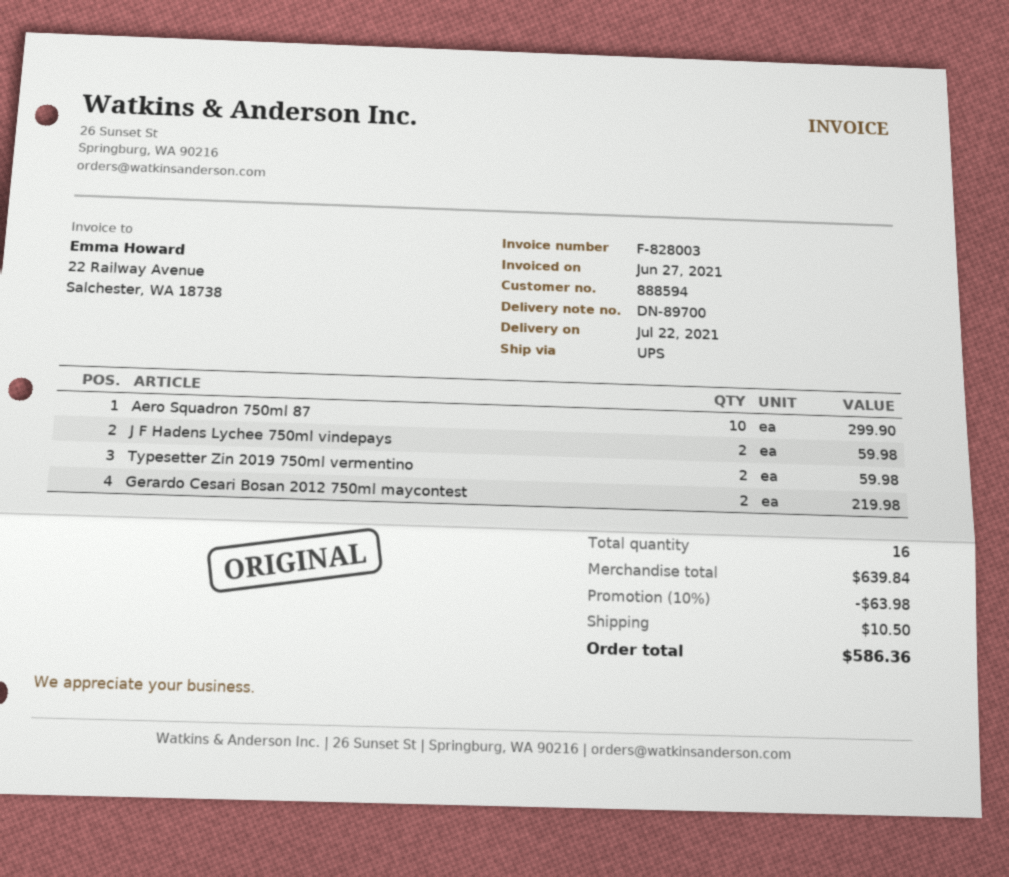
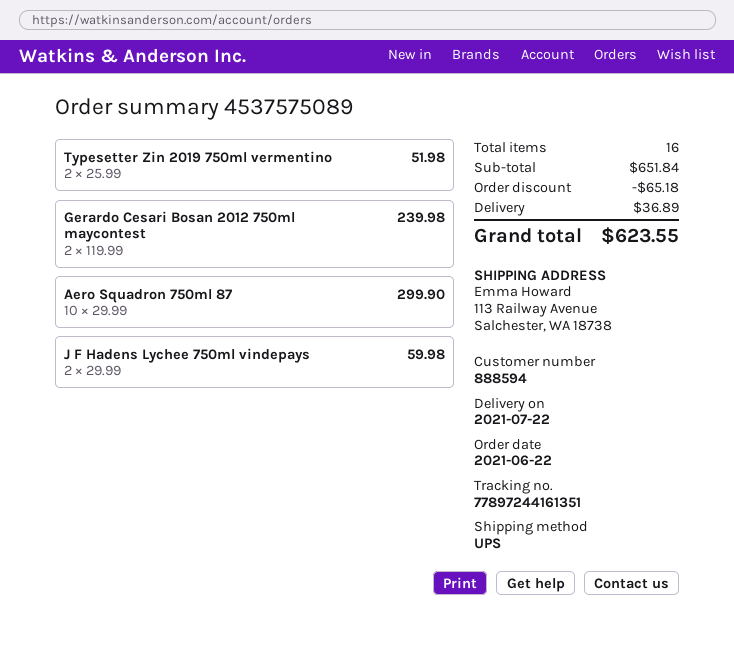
Typesetter Zin 2019 750ml vermentino: 2 for 59.98 -> 2 for 51.98
Gerardo Cesari Bosan 2012 750ml maycontest: 2 for 219.98 -> 2 for 239.98
subtotal: 639.84 -> 651.84
discount: 63.98 -> 65.18
shipping: 10.50 -> 36.89
total: 586.36 -> 623.55

